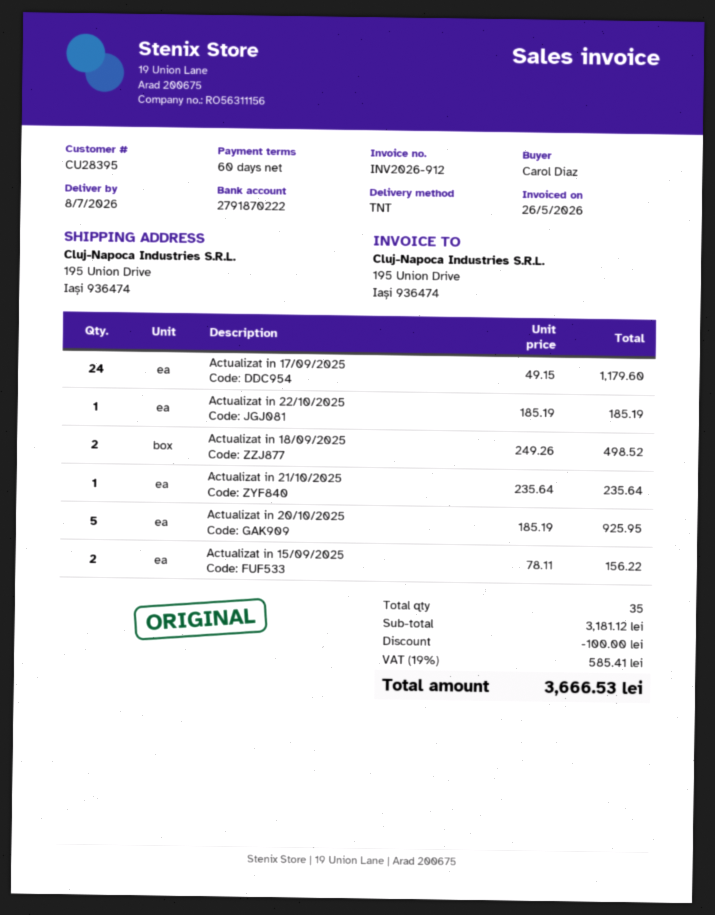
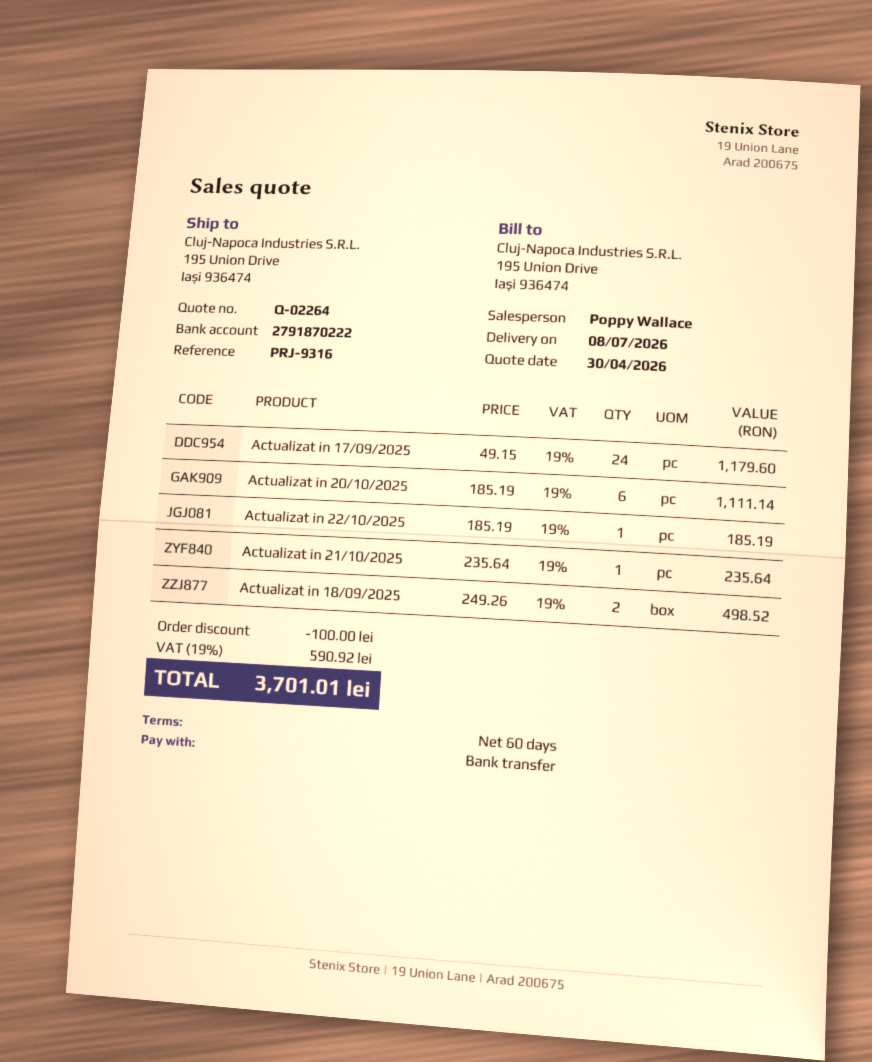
Actualizat in 20/10/2025: 5 x 185.19 = 925.95 -> 6 x 185.19 = 1111.14
Actualizat in 15/09/2025: 2 x 78.11 = 156.22 -> none
tax: 19% = 585.41 -> 19% = 590.92
total: 3666.53 -> 3701.01

